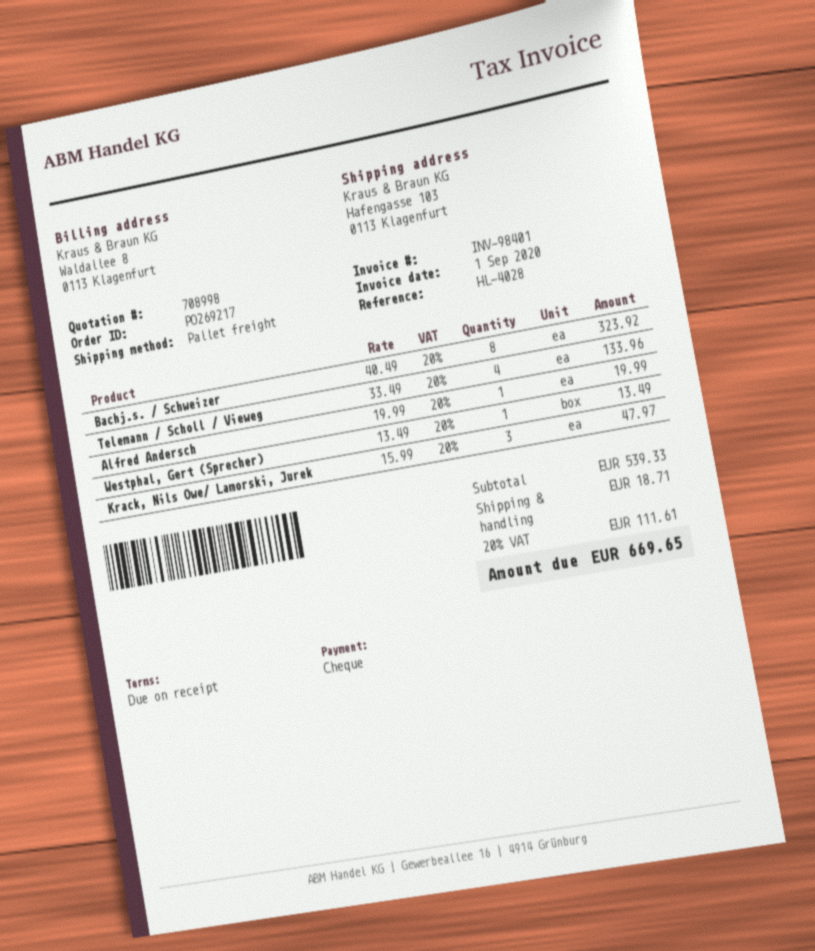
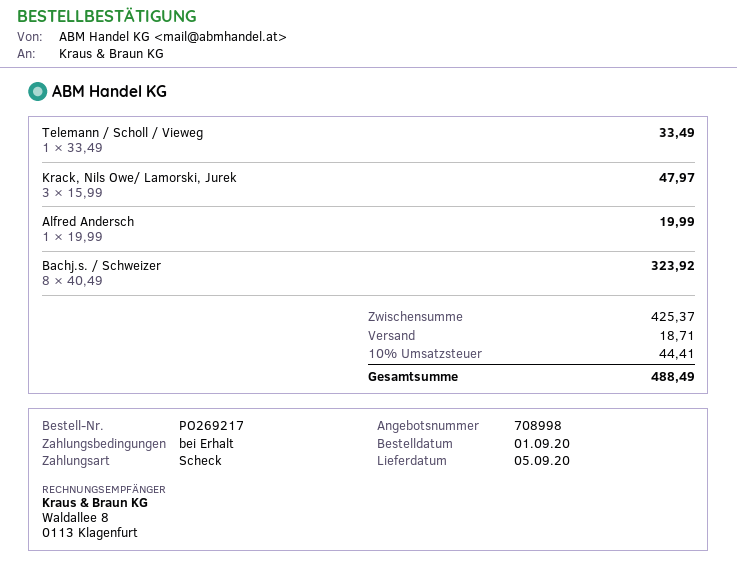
Telemann / Scholl / Vieweg: 4 x 33.49 = 133.96 -> 1 x 33.49 = 33.49
Westphal, Gert (Sprecher): 1 x 13.49 = 13.49 -> none
subtotal: 539.33 -> 425.37
tax: 20% = 111.61 -> 10% = 44.41
total: 669.65 -> 488.49

